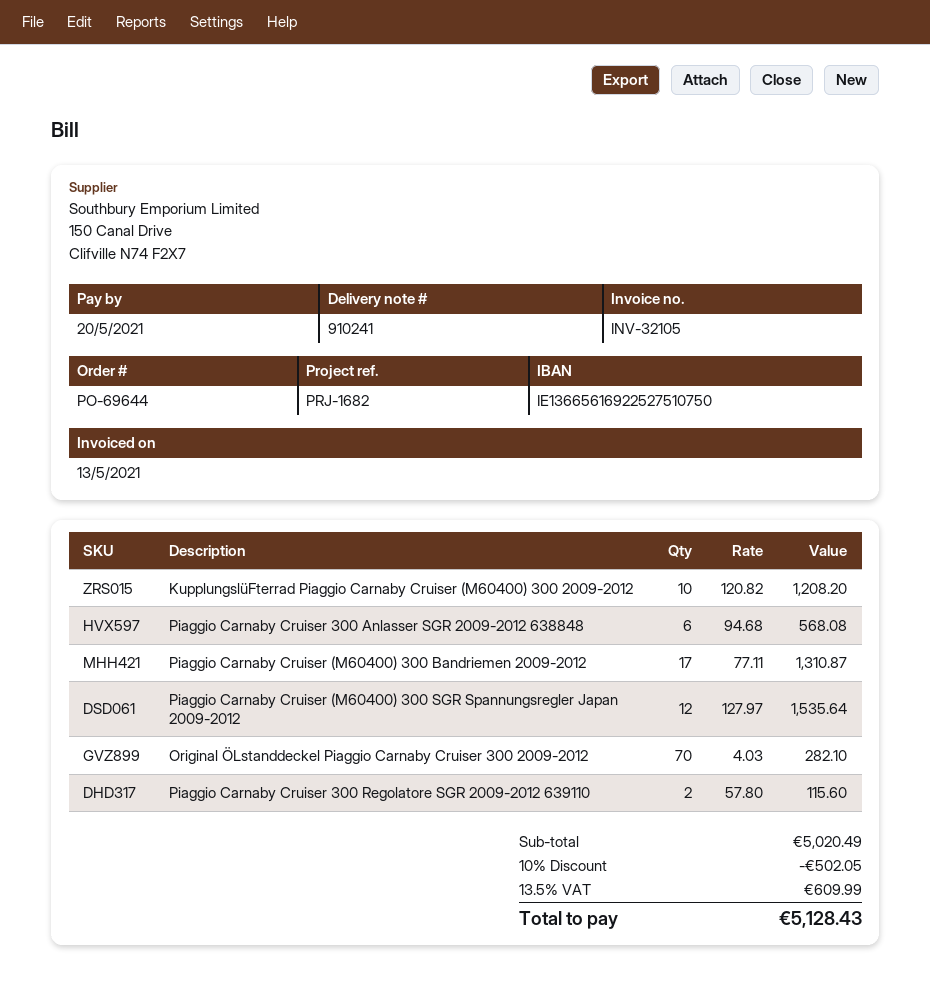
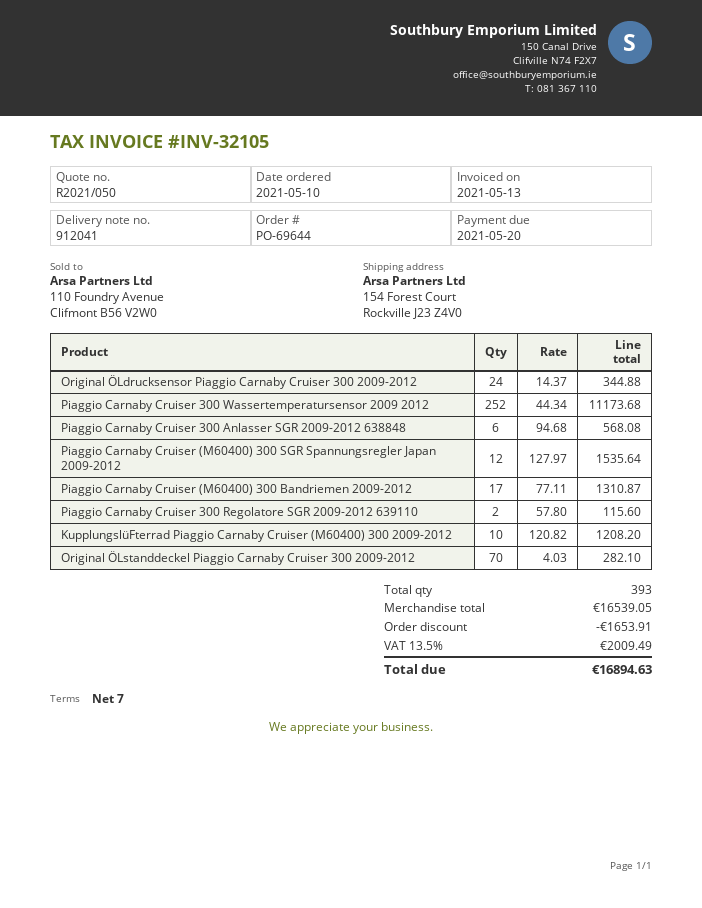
delivery note number: 910241 -> 912041
Original ÖLdrucksensor Piaggio Carnaby Cruiser 300 2009-2012: none -> 24 x 14.37 = 344.88
Piaggio Carnaby Cruiser 300 Wassertemperatursensor 2009 2012: none -> 252 x 44.34 = 11173.68
subtotal: 5020.49 -> 16539.05
discount: 502.05 -> 1653.91
tax: 13.5% = 609.99 -> 13.5% = 2009.49
total: 5128.43 -> 16894.63

